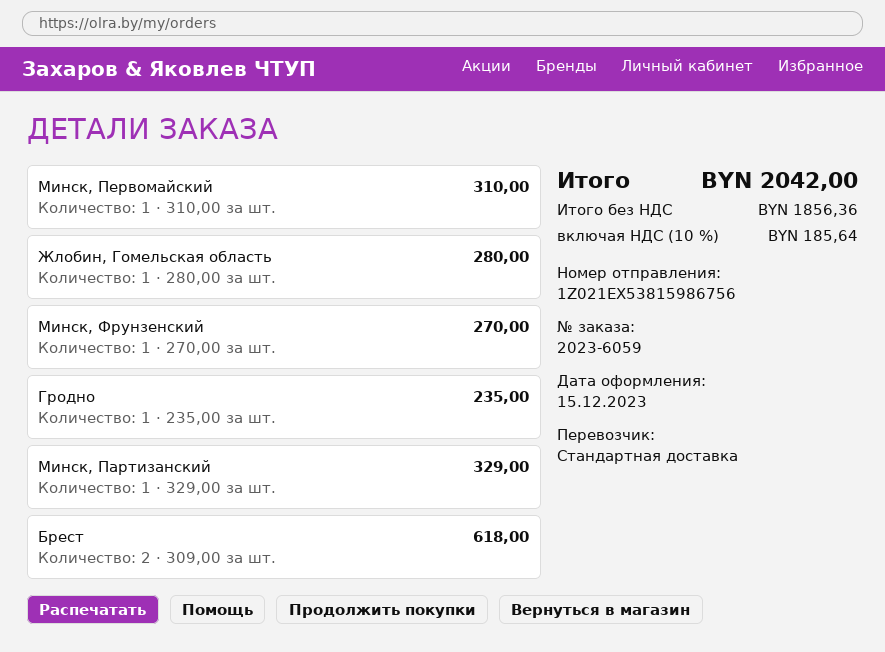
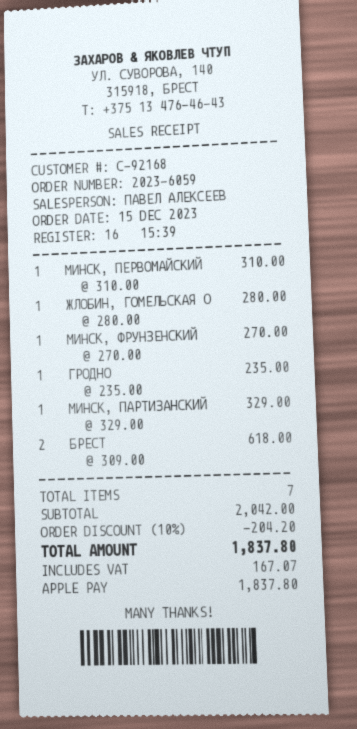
discount: none -> 10% = 204.20
tax: 185.64 -> 167.07
total: 2042.00 -> 1837.80

